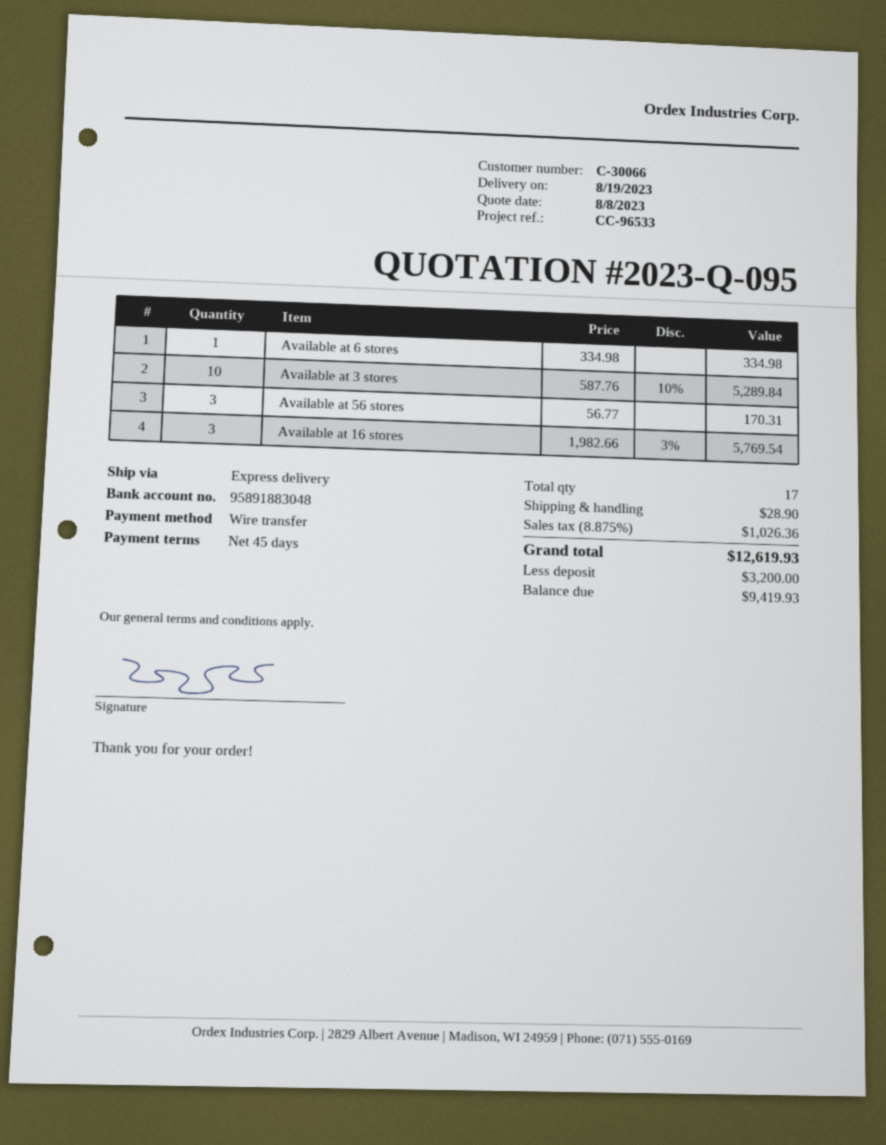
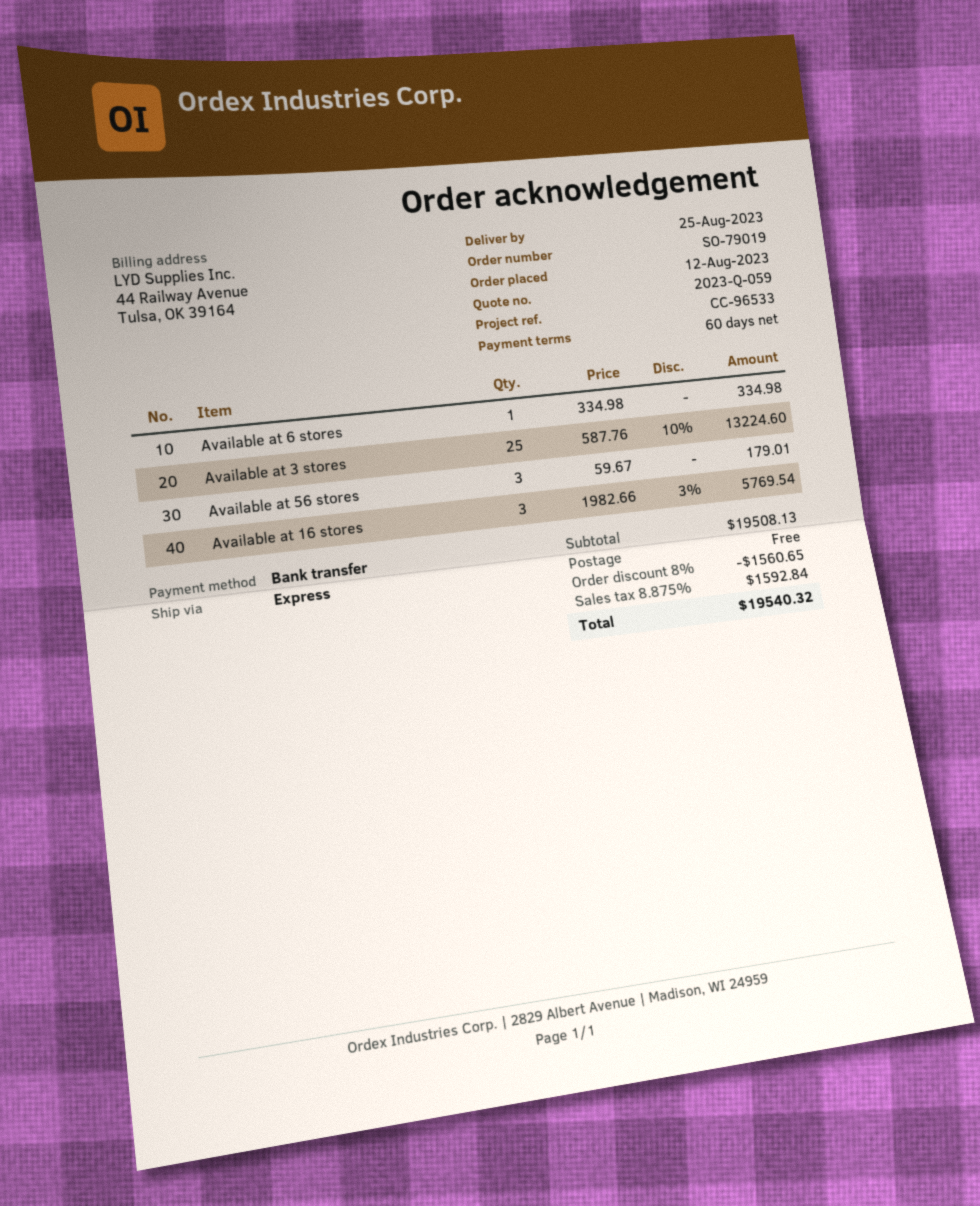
quote number: 2023-Q-095 -> 2023-Q-059
delivery date: 2023-08-19 -> 2023-08-25
payment terms: 45 days -> 60 days
Available at 3 stores: 10 x 587.76 - 10% = 5289.84 -> 25 x 587.76 - 10% = 13224.60
Available at 56 stores: 3 x 56.77 = 170.31 -> 3 x 59.67 = 179.01
discount: none -> 8% = 1560.65
shipping: 28.90 -> 0.00
tax: 8.875% = 1026.36 -> 8.875% = 1592.84
total: 12619.93 -> 19540.32

